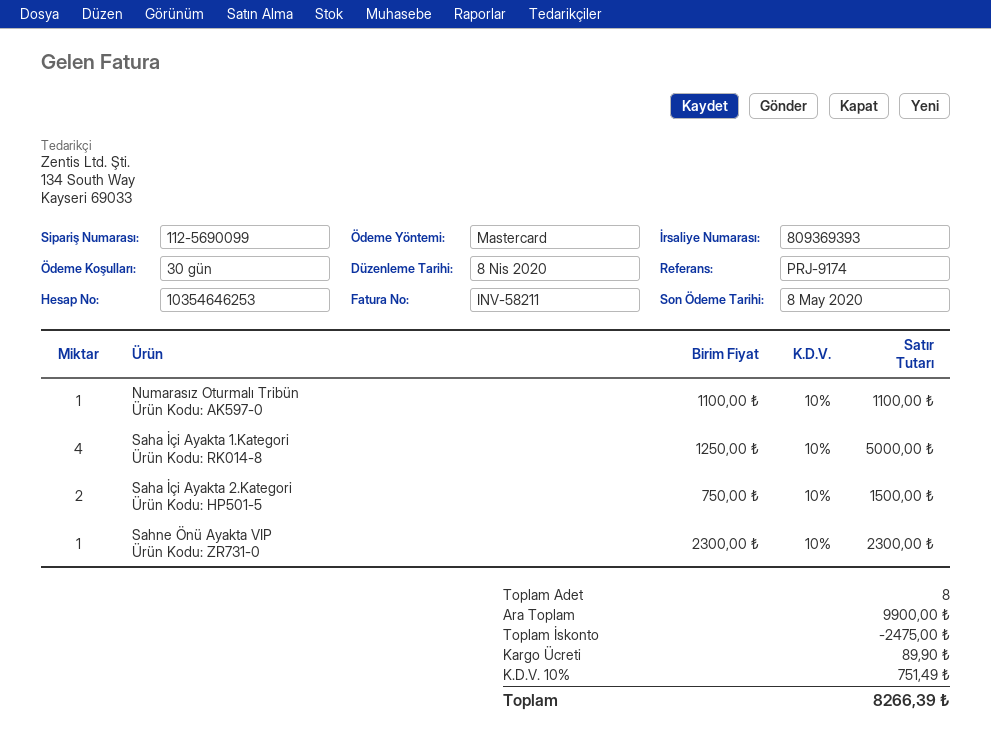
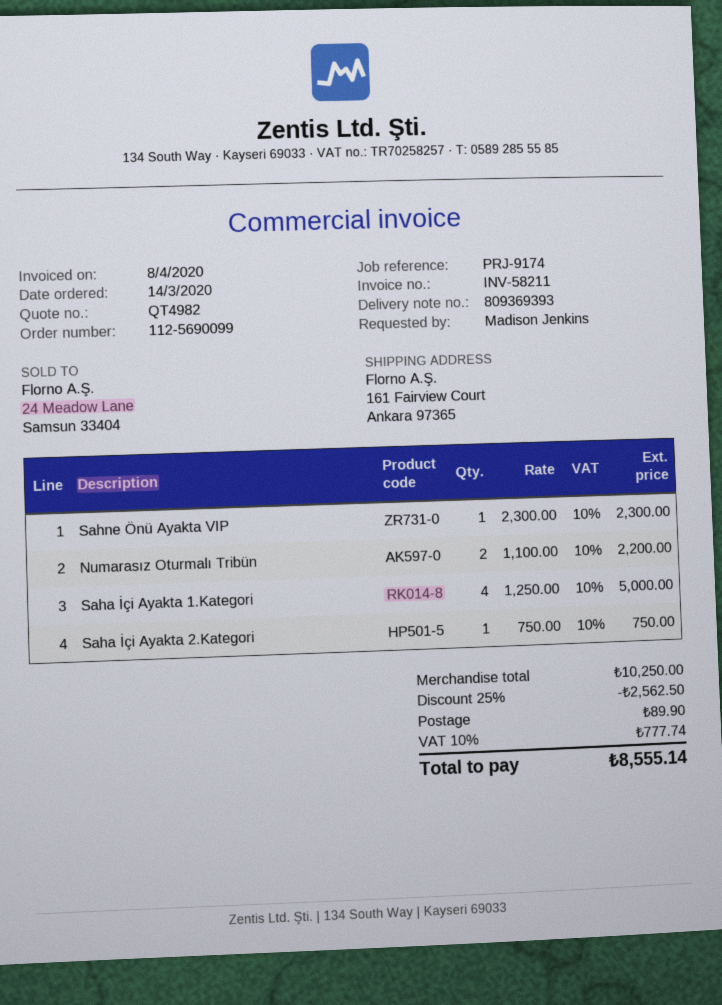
Numarasız Oturmalı Tribün: 1 x 1100.00 = 1100.00 -> 2 x 1100.00 = 2200.00
Saha İçi Ayakta 2.Kategori: 2 x 750.00 = 1500.00 -> 1 x 750.00 = 750.00
subtotal: 9900.00 -> 10250.00
discount: 2475.00 -> 2562.50
tax: 10% = 751.49 -> 10% = 777.74
total: 8266.39 -> 8555.14

